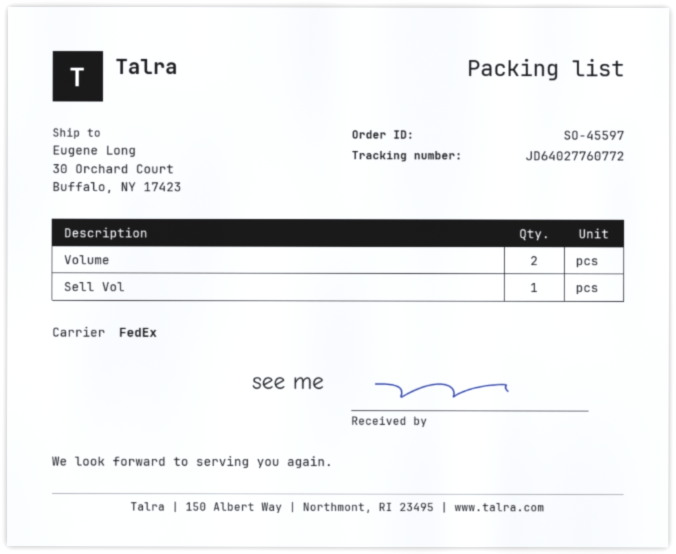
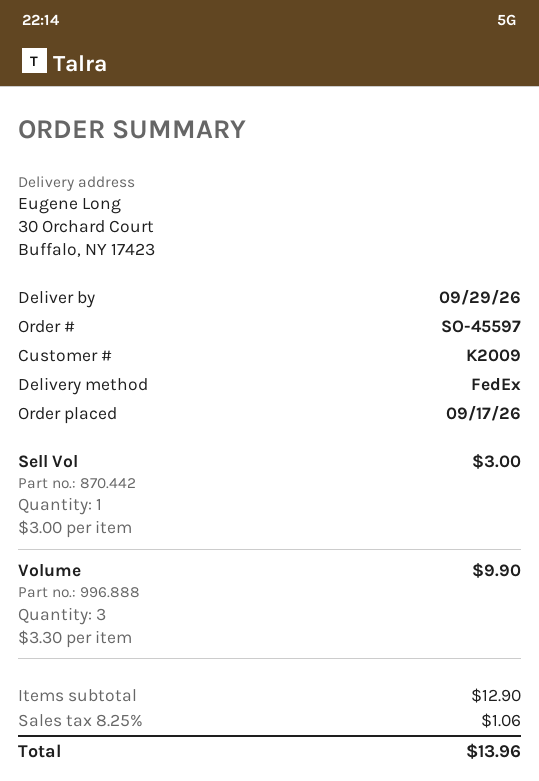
Volume: 2 -> 3

